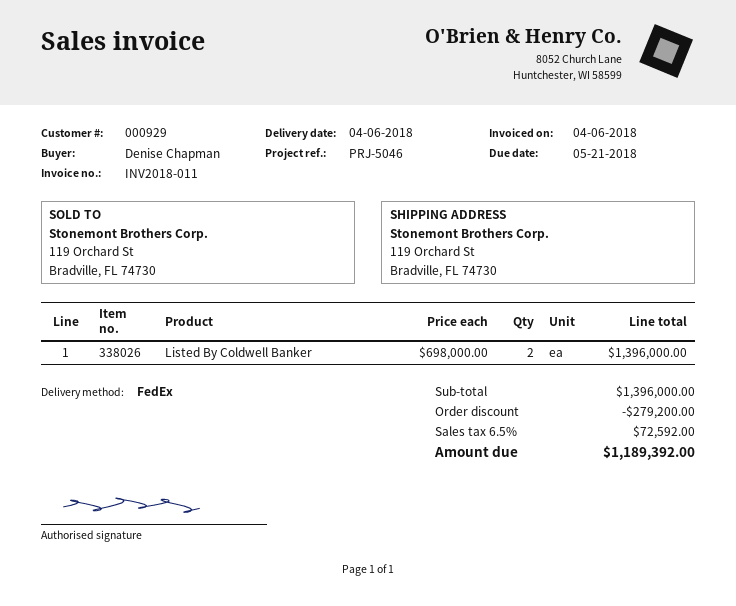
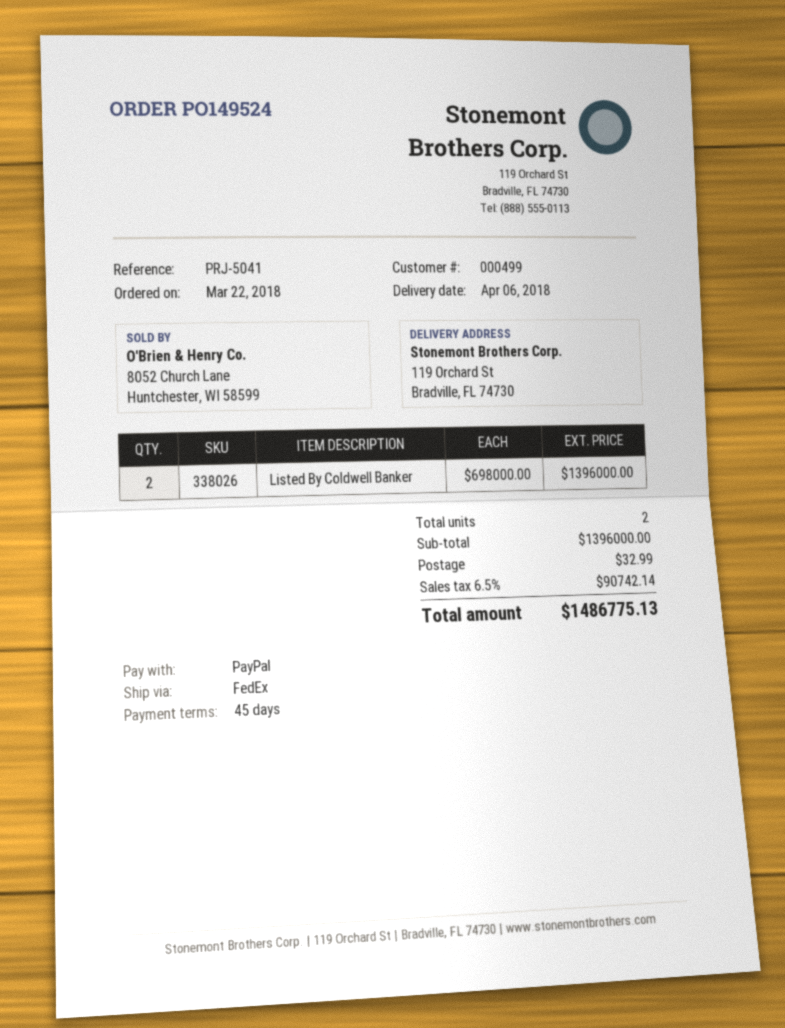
customer number: 000929 -> 000499
reference: PRJ-5046 -> PRJ-5041
discount: 279200.00 -> none
shipping: none -> 32.99
tax: 6.5% = 72592.00 -> 6.5% = 90742.14
total: 1189392.00 -> 1486775.13

